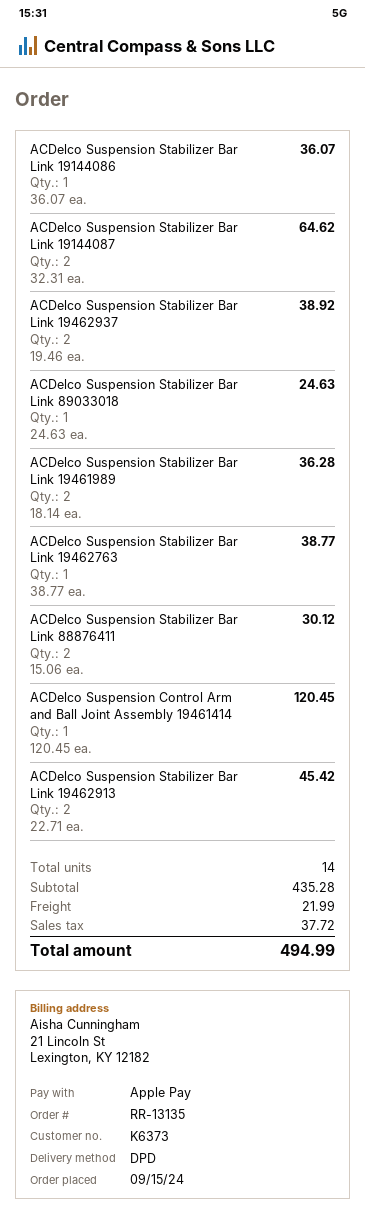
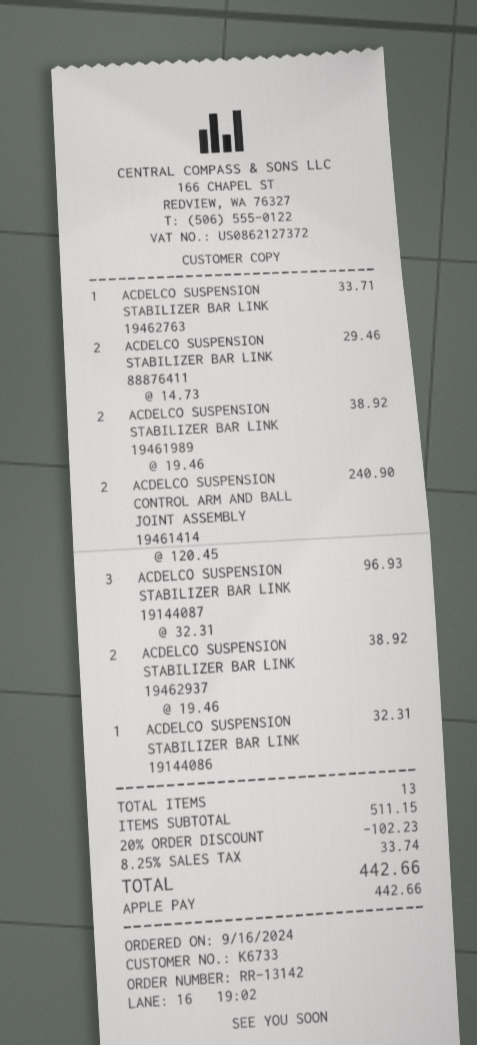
order number: RR-13135 -> RR-13142
order date: 2024-09-15 -> 2024-09-16
customer number: K6373 -> K6733
ACDelco Suspension Stabilizer Bar Link 19144086: 1 x 36.07 = 36.07 -> 1 x 32.31 = 32.31
ACDelco Suspension Stabilizer Bar Link 19144087: 2 x 32.31 = 64.62 -> 3 x 32.31 = 96.93
ACDelco Suspension Stabilizer Bar Link 89033018: 1 x 24.63 = 24.63 -> none
ACDelco Suspension Stabilizer Bar Link 19461989: 2 x 18.14 = 36.28 -> 2 x 19.46 = 38.92
ACDelco Suspension Stabilizer Bar Link 19462763: 1 x 38.77 = 38.77 -> 1 x 33.71 = 33.71
ACDelco Suspension Stabilizer Bar Link 88876411: 2 x 15.06 = 30.12 -> 2 x 14.73 = 29.46
ACDelco Suspension Control Arm and Ball Joint Assembly 19461414: 1 x 120.45 = 120.45 -> 2 x 120.45 = 240.90
ACDelco Suspension Stabilizer Bar Link 19462913: 2 x 22.71 = 45.42 -> none
total quantity: 14 -> 13
subtotal: 435.28 -> 511.15
discount: none -> 20% = 102.23
shipping: 21.99 -> none
tax: 37.72 -> 33.74
total: 494.99 -> 442.66

